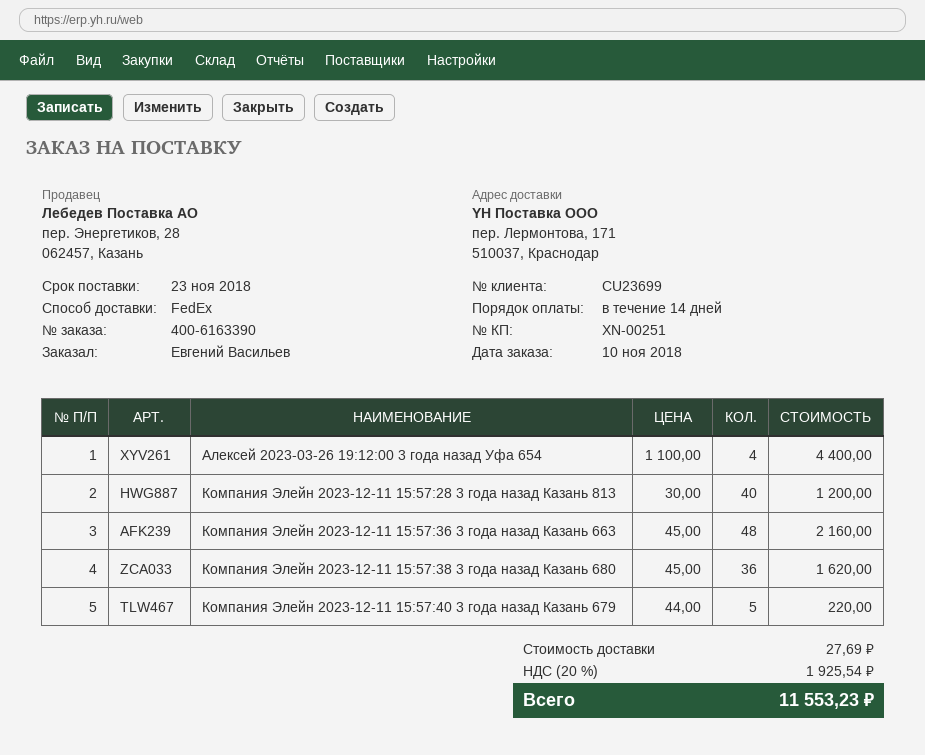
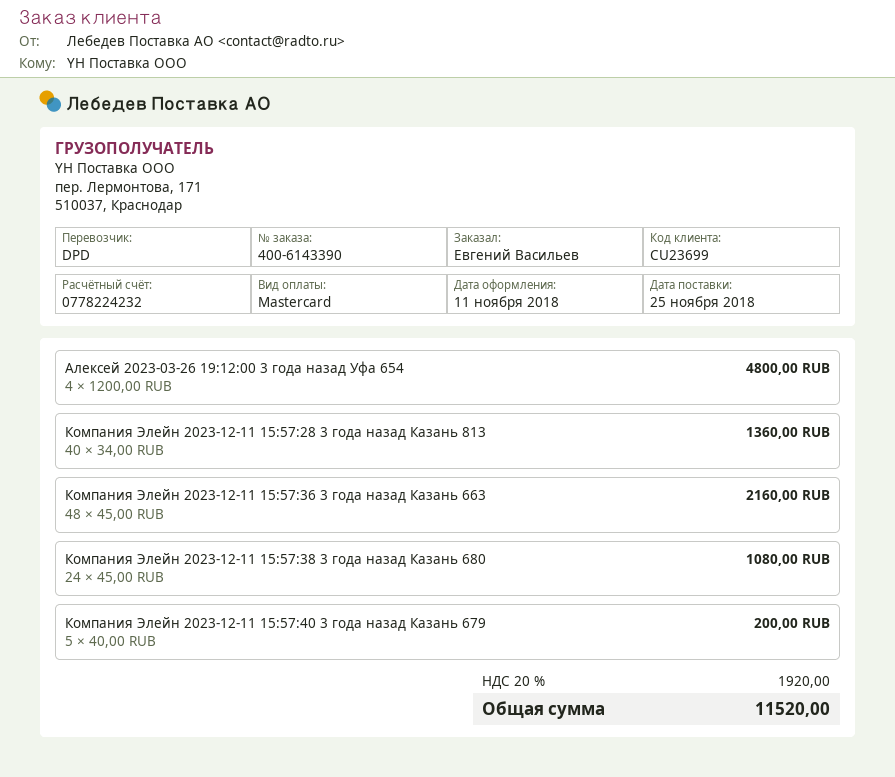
order number: 400-6163390 -> 400-6143390
order date: 2018-11-10 -> 2018-11-11
delivery date: 2018-11-23 -> 2018-11-25
shipping method: FedEx -> DPD
Алексей 2023-03-26 19:12:00 3 года назад Уфа 654: 4 x 1100.00 = 4400.00 -> 4 x 1200.00 = 4800.00
Компания Элейн 2023-12-11 15:57:28 3 года назад Казань 813: 40 x 30.00 = 1200.00 -> 40 x 34.00 = 1360.00
Компания Элейн 2023-12-11 15:57:38 3 года назад Казань 680: 36 x 45.00 = 1620.00 -> 24 x 45.00 = 1080.00
Компания Элейн 2023-12-11 15:57:40 3 года назад Казань 679: 5 x 44.00 = 220.00 -> 5 x 40.00 = 200.00
shipping: 27.69 -> none
tax: 20% = 1925.54 -> 20% = 1920.00
total: 11553.23 -> 11520.00

